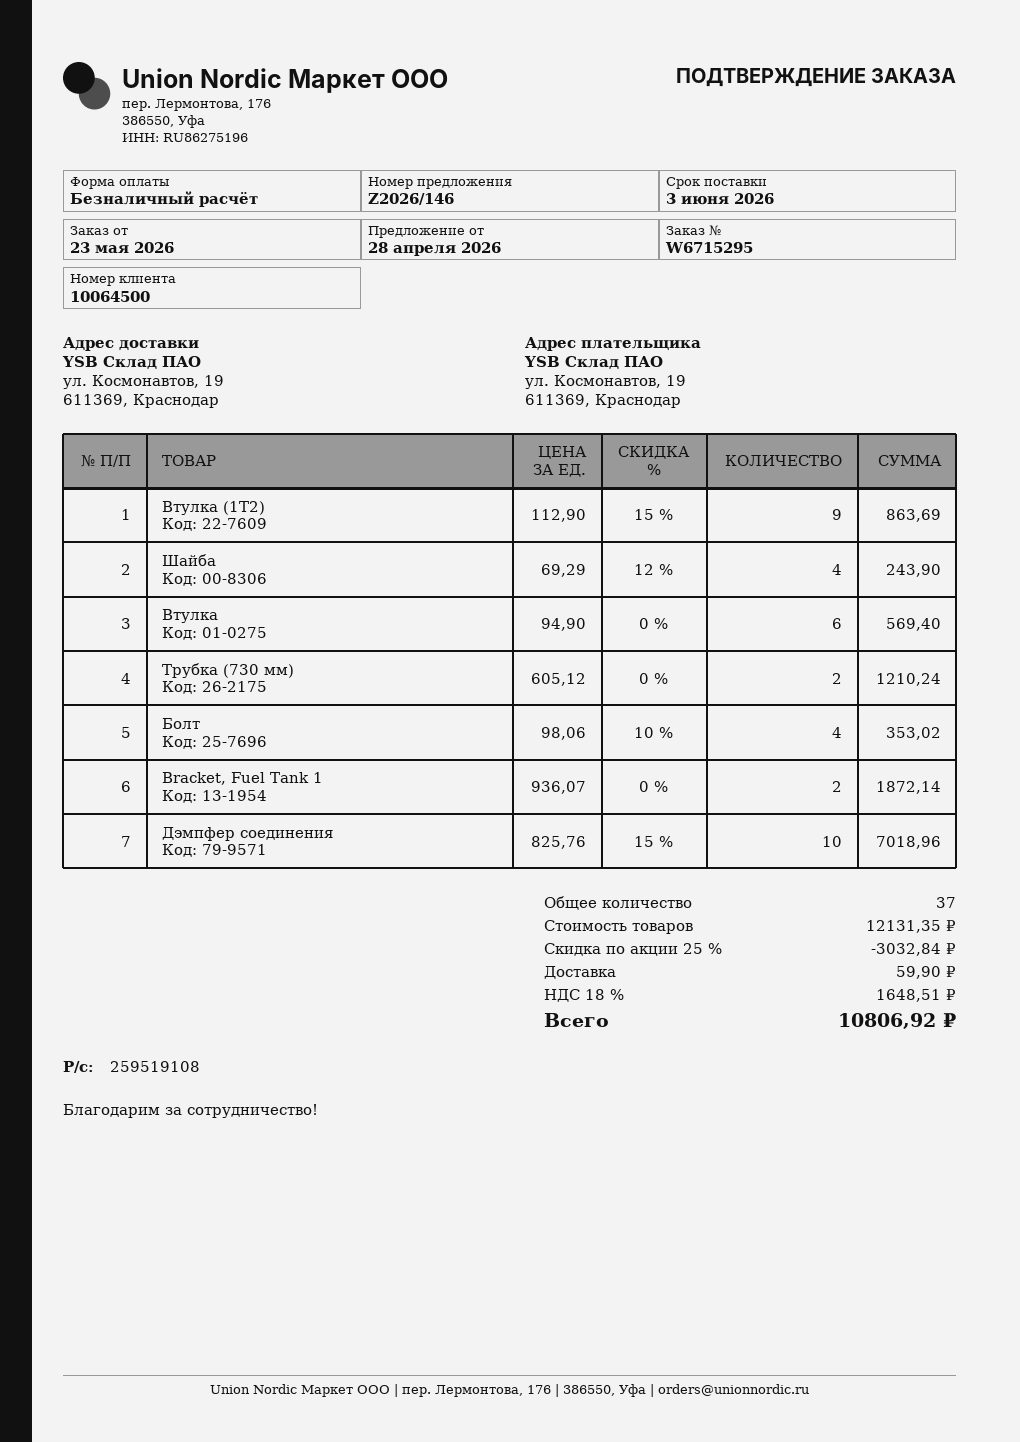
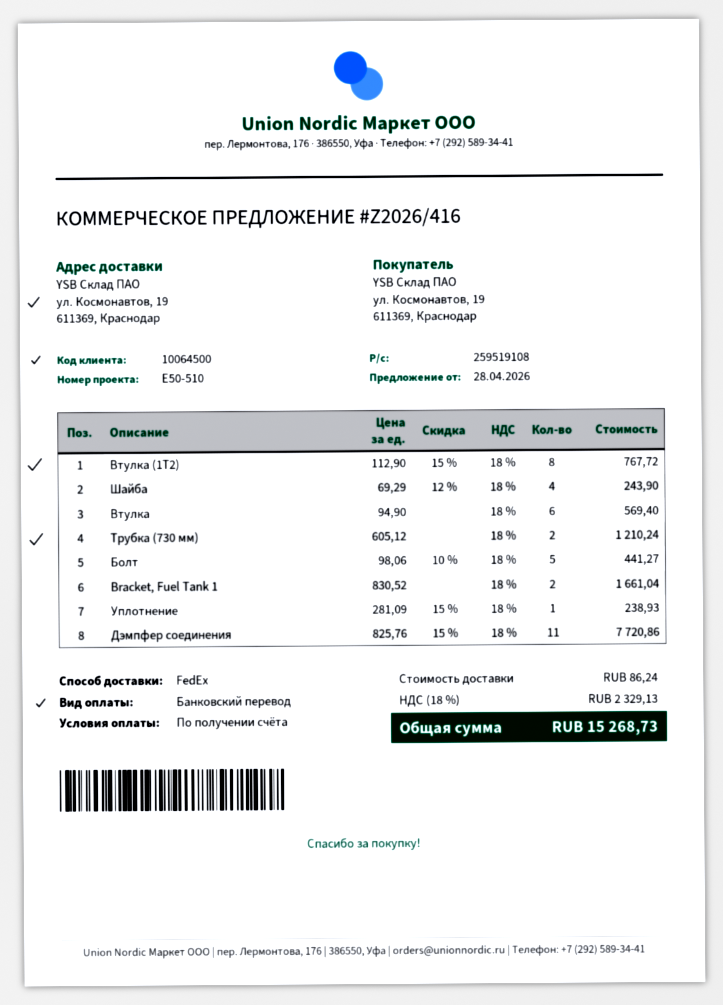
quote number: Z2026/146 -> Z2026/416
Втулка (1T2): 9 x 112.90 - 15% = 863.69 -> 8 x 112.90 - 15% = 767.72
Болт: 4 x 98.06 - 10% = 353.02 -> 5 x 98.06 - 10% = 441.27
Bracket, Fuel Tank 1: 2 x 936.07 = 1872.14 -> 2 x 830.52 = 1661.04
Дэмпфер соединения: 10 x 825.76 - 15% = 7018.96 -> 11 x 825.76 - 15% = 7720.86
Уплотнение: none -> 1 x 281.09 - 15% = 238.93
discount: 25% = 3032.84 -> none
shipping: 59.90 -> 86.24
tax: 18% = 1648.51 -> 18% = 2329.13
total: 10806.92 -> 15268.73

